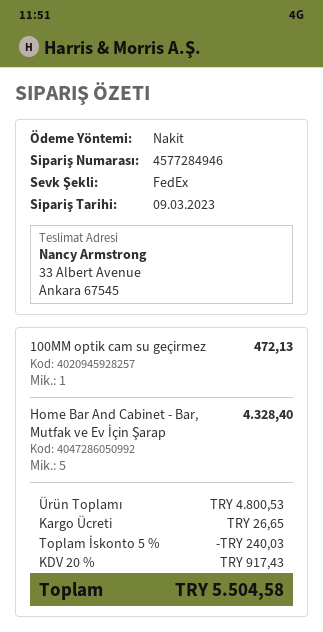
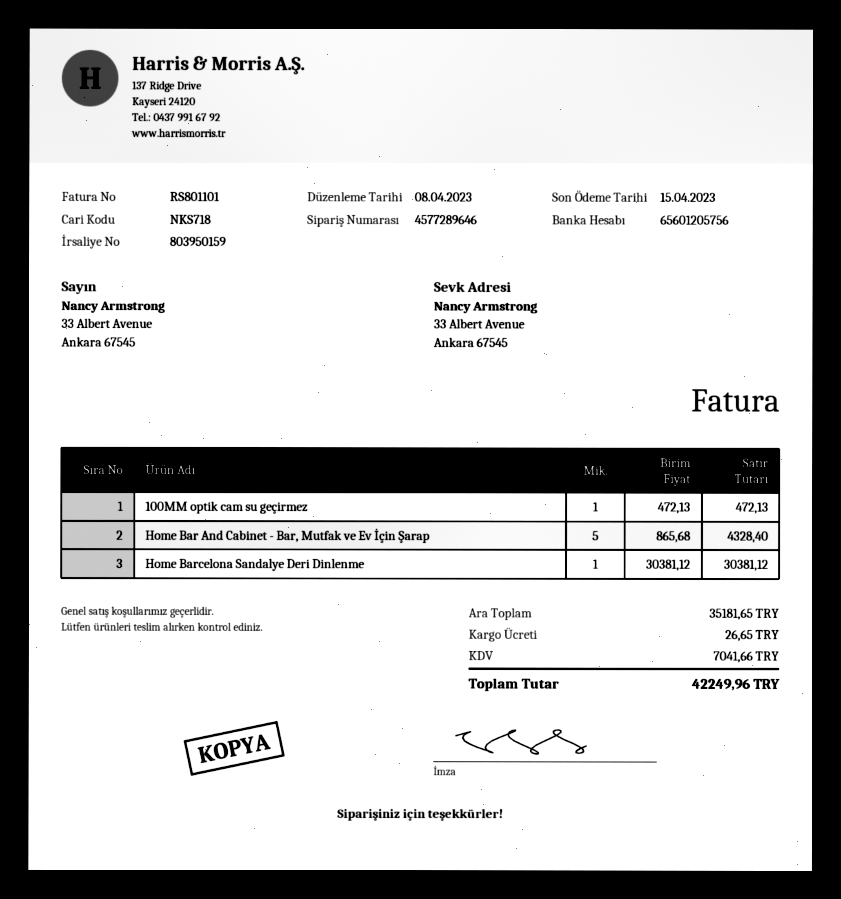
order number: 4577284946 -> 4577289646
Home Barcelona Sandalye Deri Dinlenme: none -> 1 for 30381.12
subtotal: 4800.53 -> 35181.65
discount: 5% = 240.03 -> none
tax: 917.43 -> 7041.66
total: 5504.58 -> 42249.96

